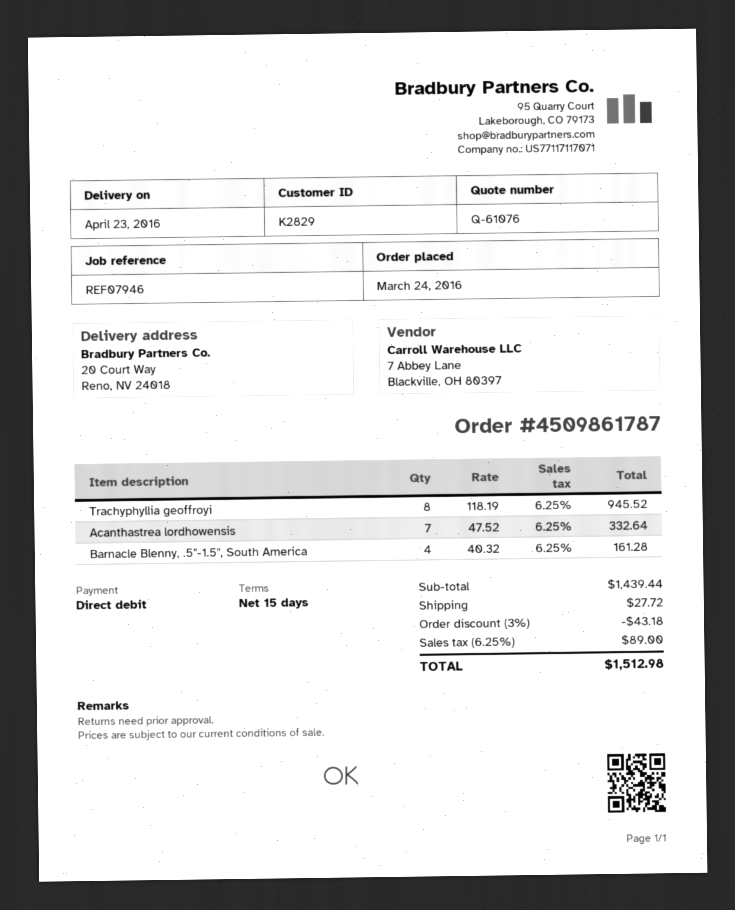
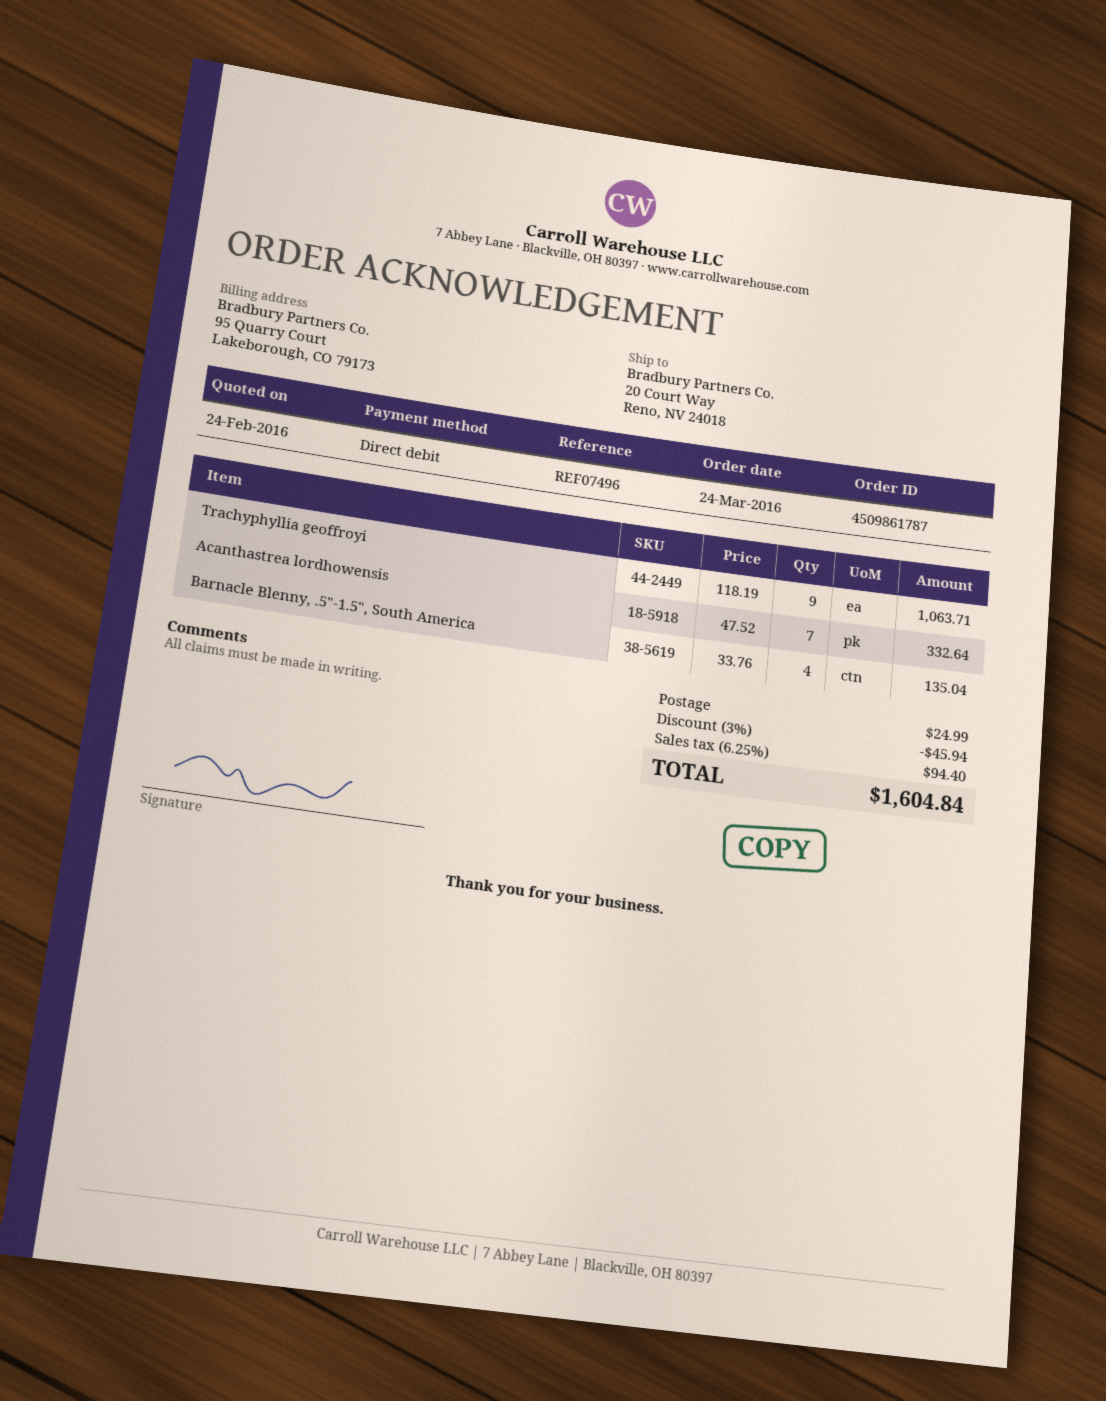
reference: REF07946 -> REF07496
Trachyphyllia geoffroyi: 8 x 118.19 = 945.52 -> 9 x 118.19 = 1063.71
Barnacle Blenny, .5"-1.5", South America: 4 x 40.32 = 161.28 -> 4 x 33.76 = 135.04
discount: 3% = 43.18 -> 3% = 45.94
shipping: 27.72 -> 24.99
tax: 6.25% = 89.00 -> 6.25% = 94.40
total: 1512.98 -> 1604.84

